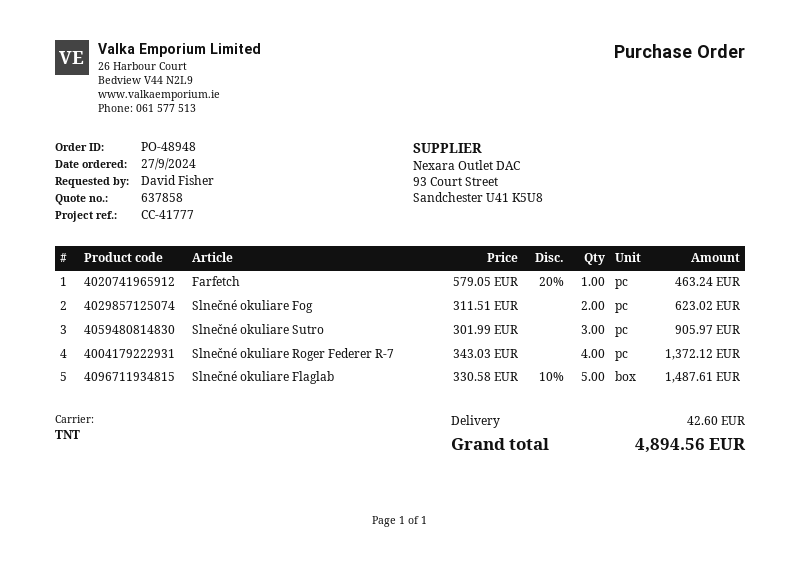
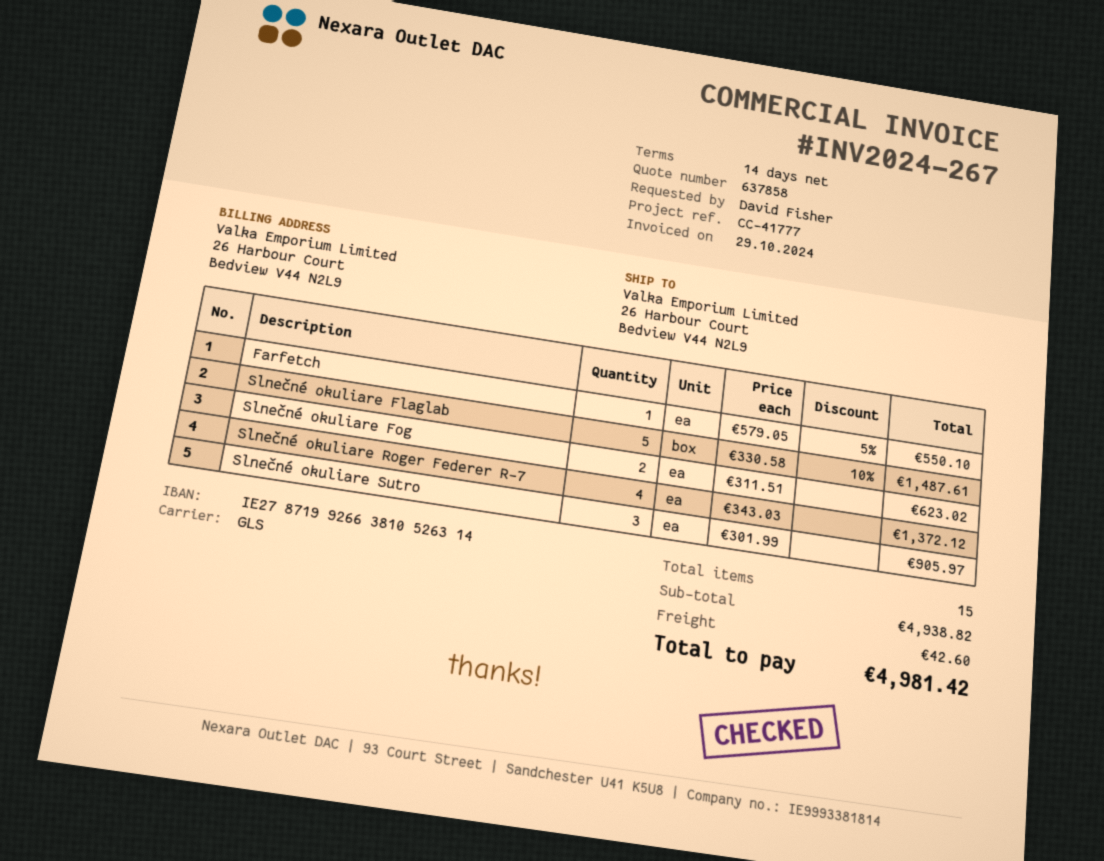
shipping method: TNT -> GLS
Farfetch: 1 x 579.05 - 20% = 463.24 -> 1 x 579.05 - 5% = 550.10
total: 4894.56 -> 4981.42

